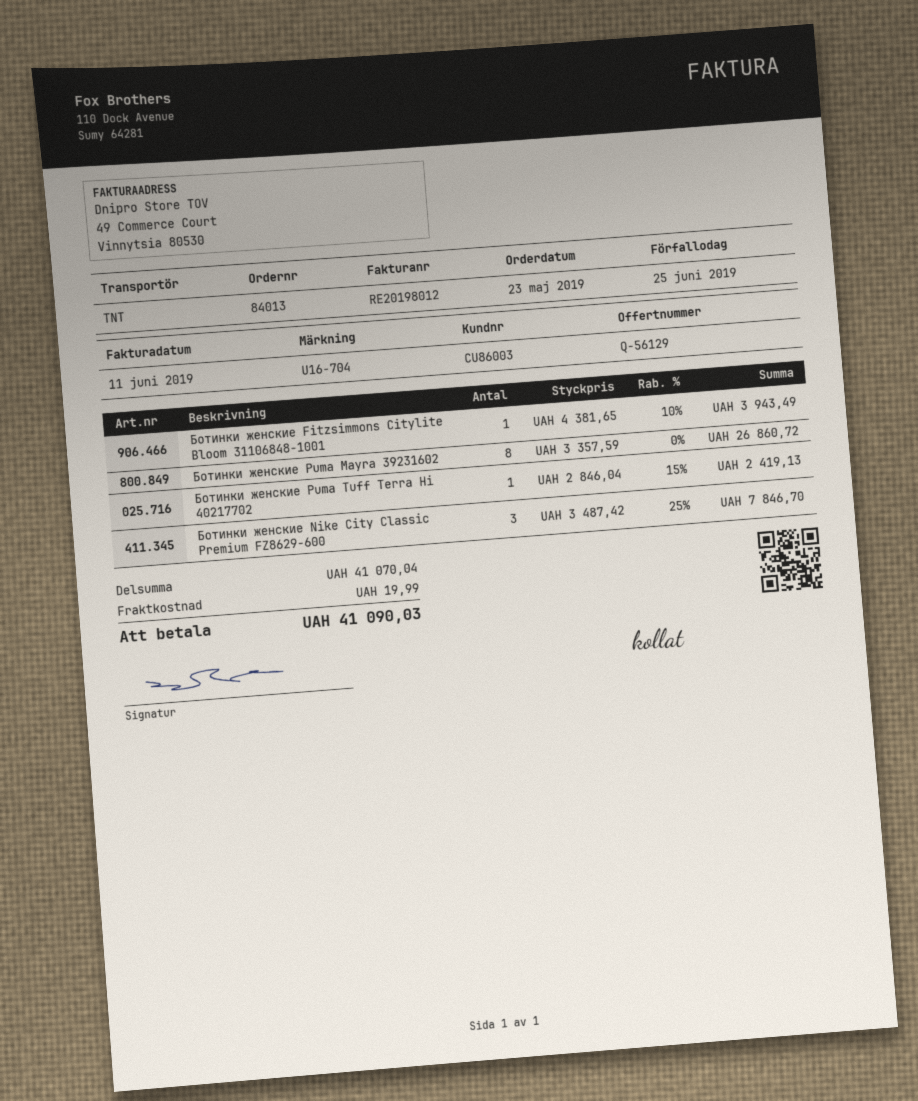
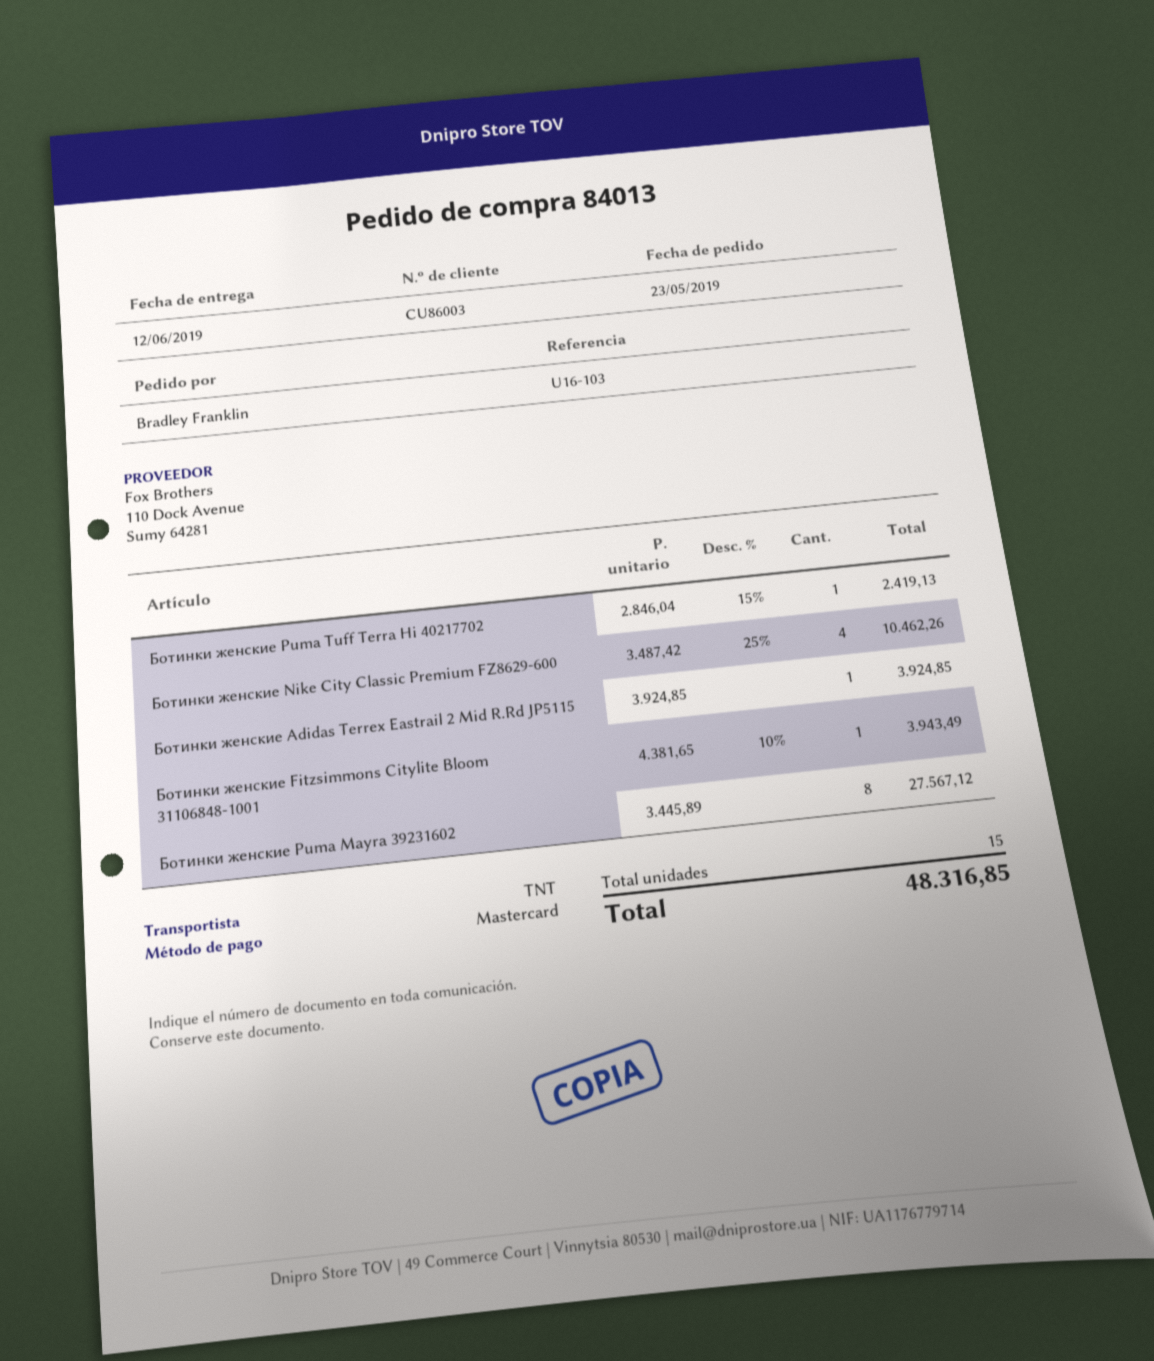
reference: U16-704 -> U16-103
Ботинки женские Puma Mayra 39231602: 8 x 3357.59 = 26860.72 -> 8 x 3445.89 = 27567.12
Ботинки женские Nike City Classic Premium FZ8629-600: 3 x 3487.42 - 25% = 7846.70 -> 4 x 3487.42 - 25% = 10462.26
Ботинки женские Adidas Terrex Eastrail 2 Mid R.Rd JP5115: none -> 1 x 3924.85 = 3924.85
shipping: 19.99 -> none
total: 41090.03 -> 48316.85

